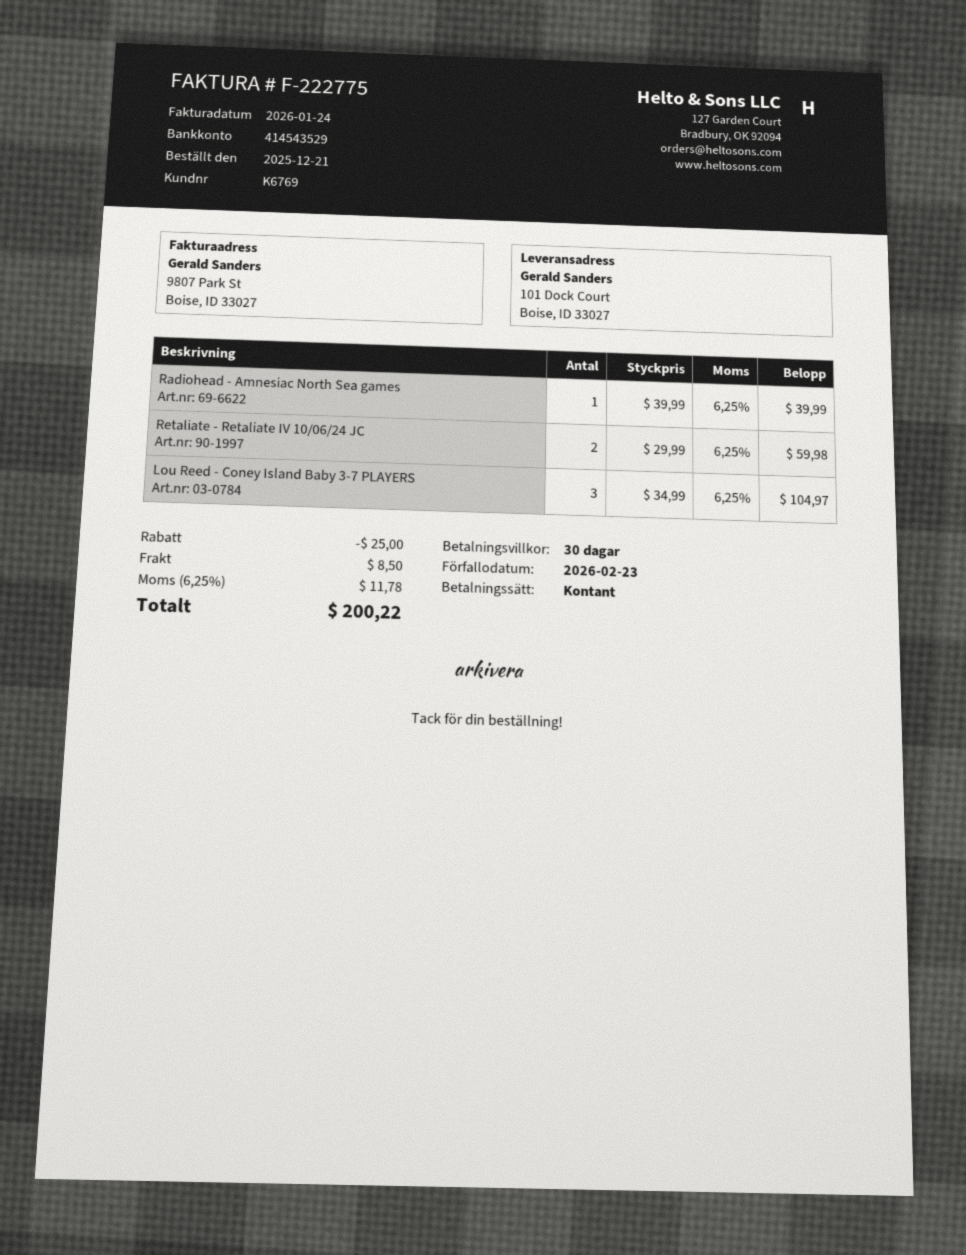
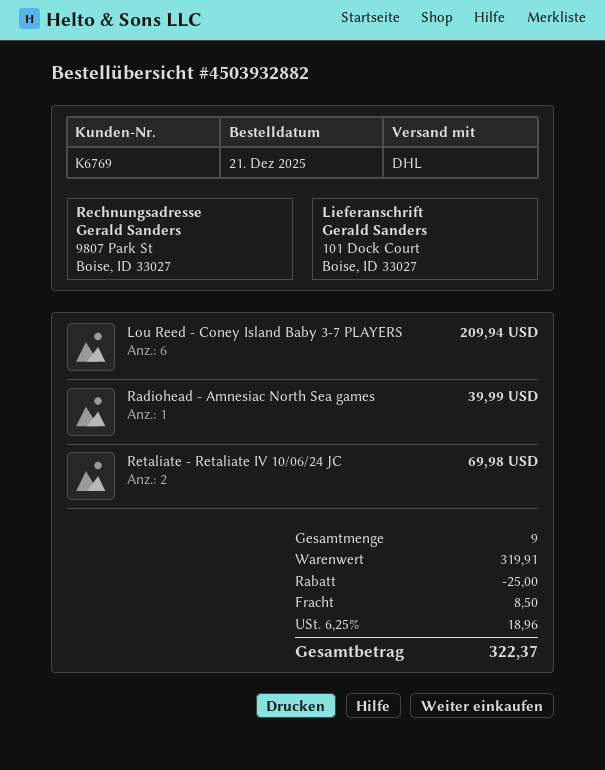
Retaliate - Retaliate IV 10/06/24 JC: 2 for 59.98 -> 2 for 69.98
Lou Reed - Coney Island Baby 3-7 PLAYERS: 3 for 104.97 -> 6 for 209.94
tax: 6.25% = 11.78 -> 6.25% = 18.96
total: 200.22 -> 322.37

